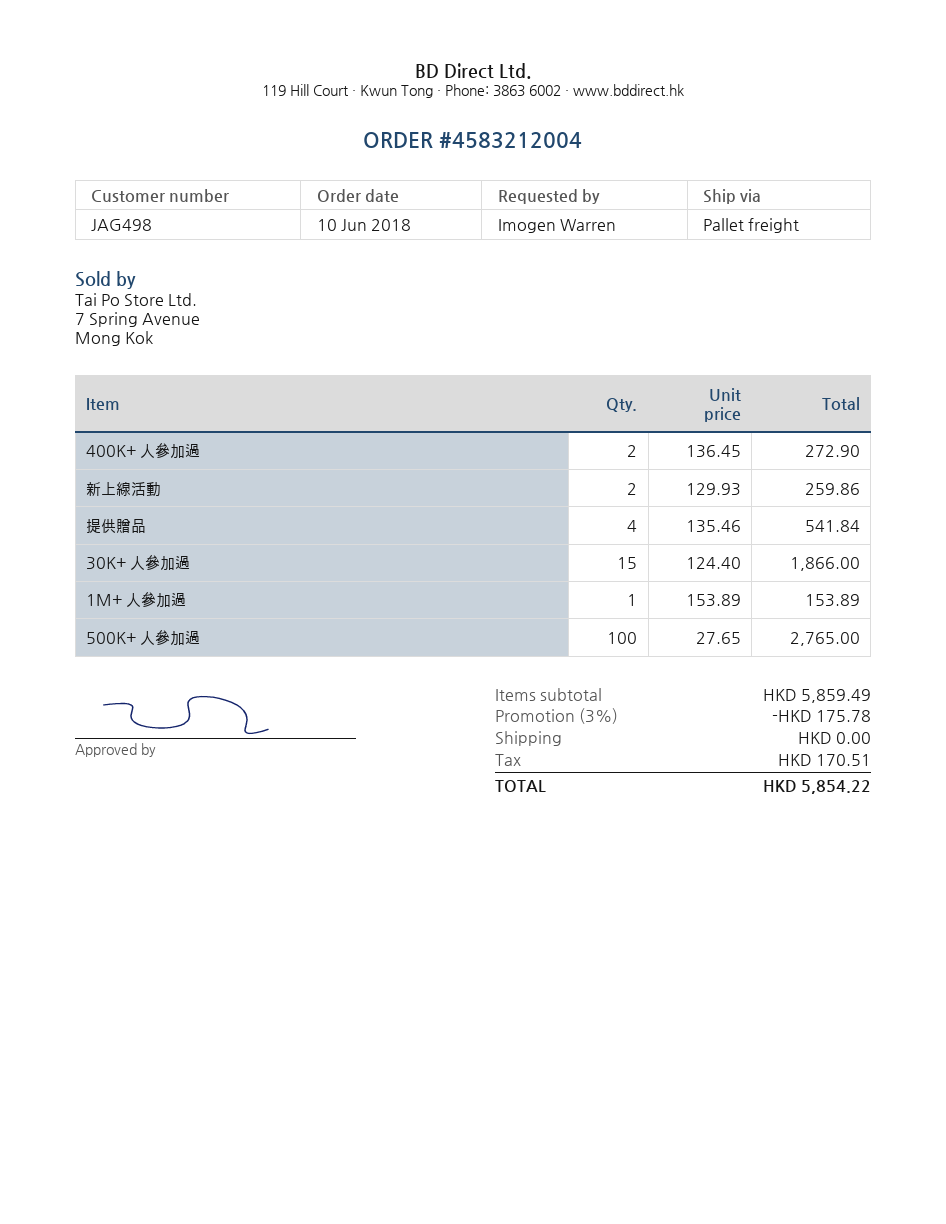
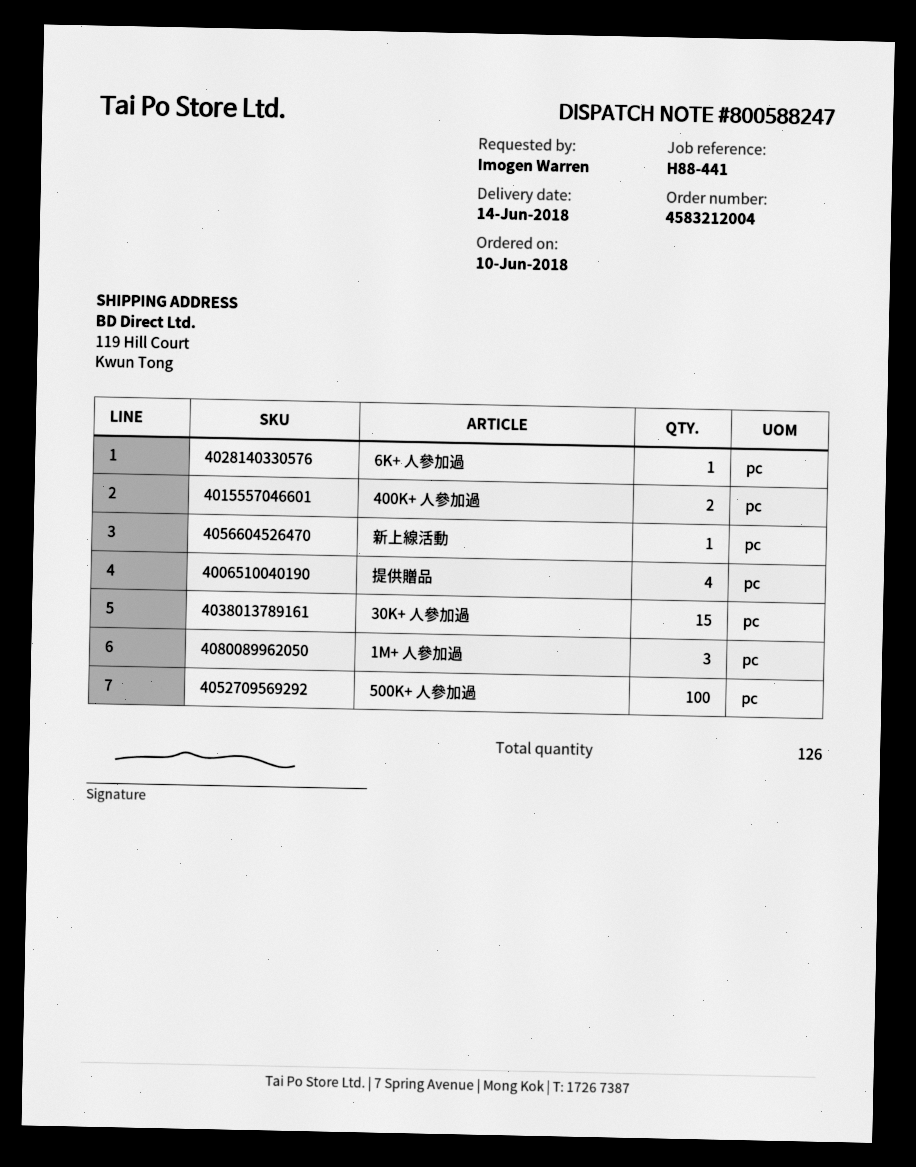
新上線活動: 2 -> 1
1M+ 人參加過: 1 -> 3
6K+ 人參加過: none -> 1

